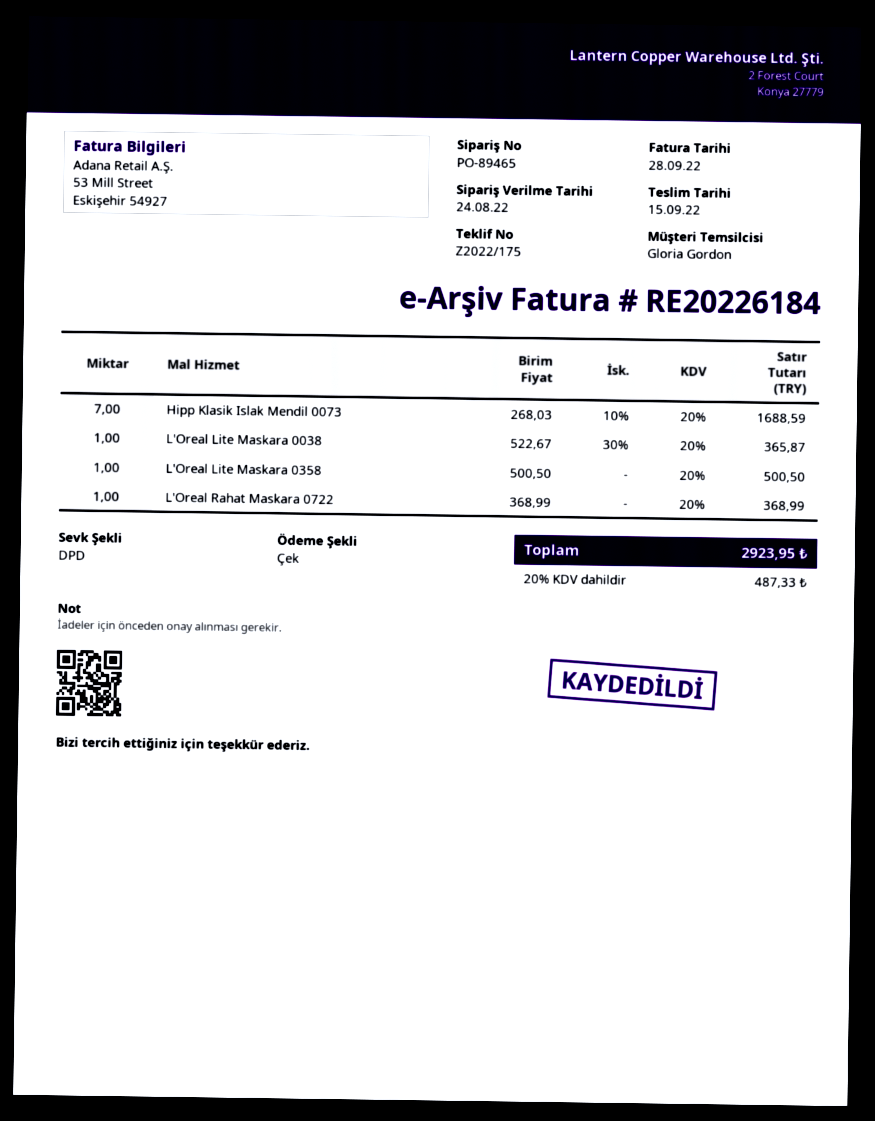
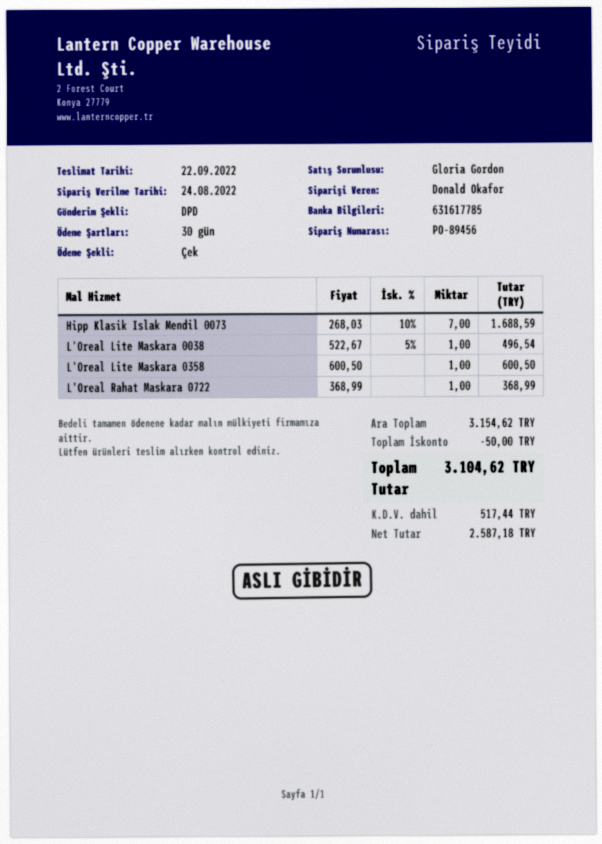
order number: PO-89465 -> PO-89456
delivery date: 2022-09-15 -> 2022-09-22
L'Oreal Lite Maskara 0038: 1 x 522.67 - 30% = 365.87 -> 1 x 522.67 - 5% = 496.54
L'Oreal Lite Maskara 0358: 1 x 500.50 = 500.50 -> 1 x 600.50 = 600.50
discount: none -> 50.00
tax: 487.33 -> 517.44
total: 2923.95 -> 3104.62

